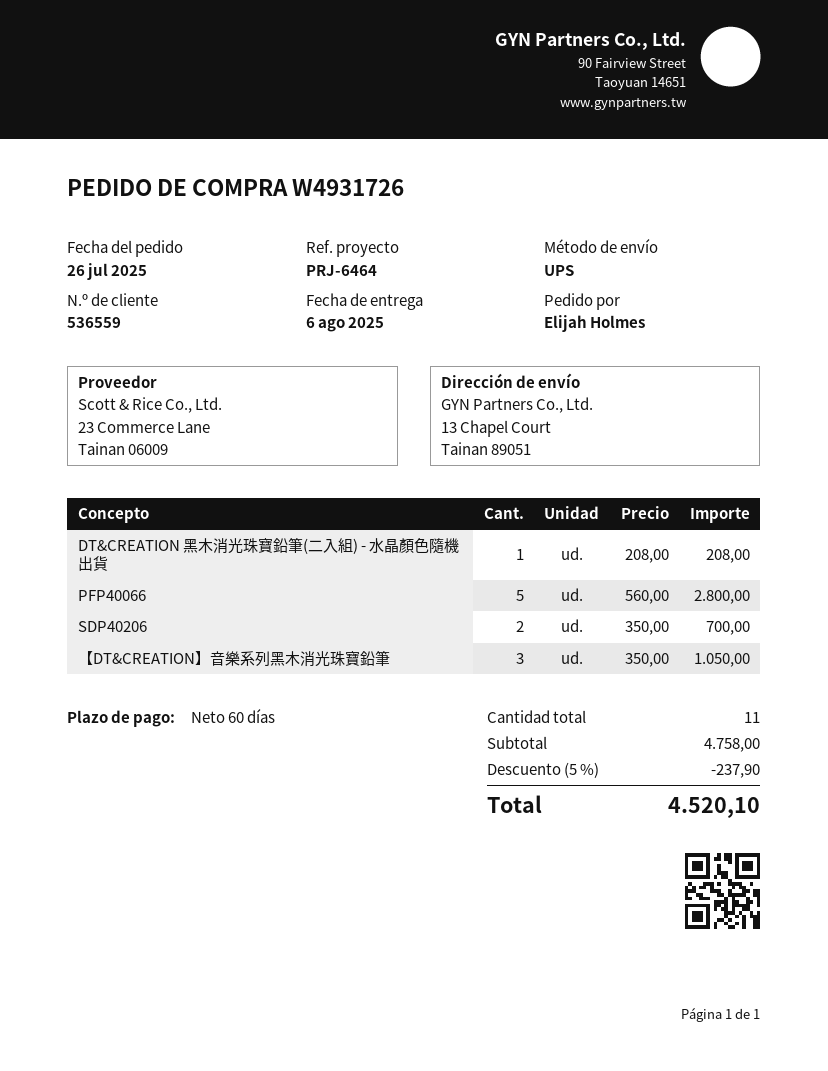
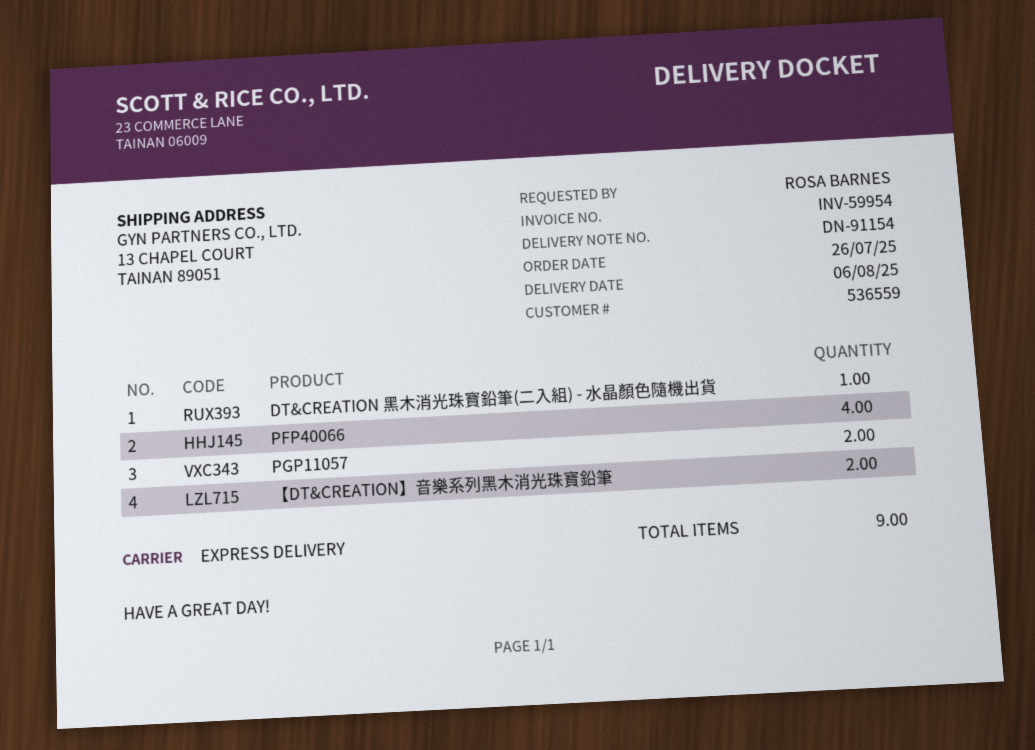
ordered by: Elijah Holmes -> ROSA BARNES
shipping method: UPS -> express
PFP40066: 5 -> 4
SDP40206: 2 -> none
【DT&CREATION】音樂系列黑木消光珠寶鉛筆: 3 -> 2
PGP11057: none -> 2
total quantity: 11 -> 9

